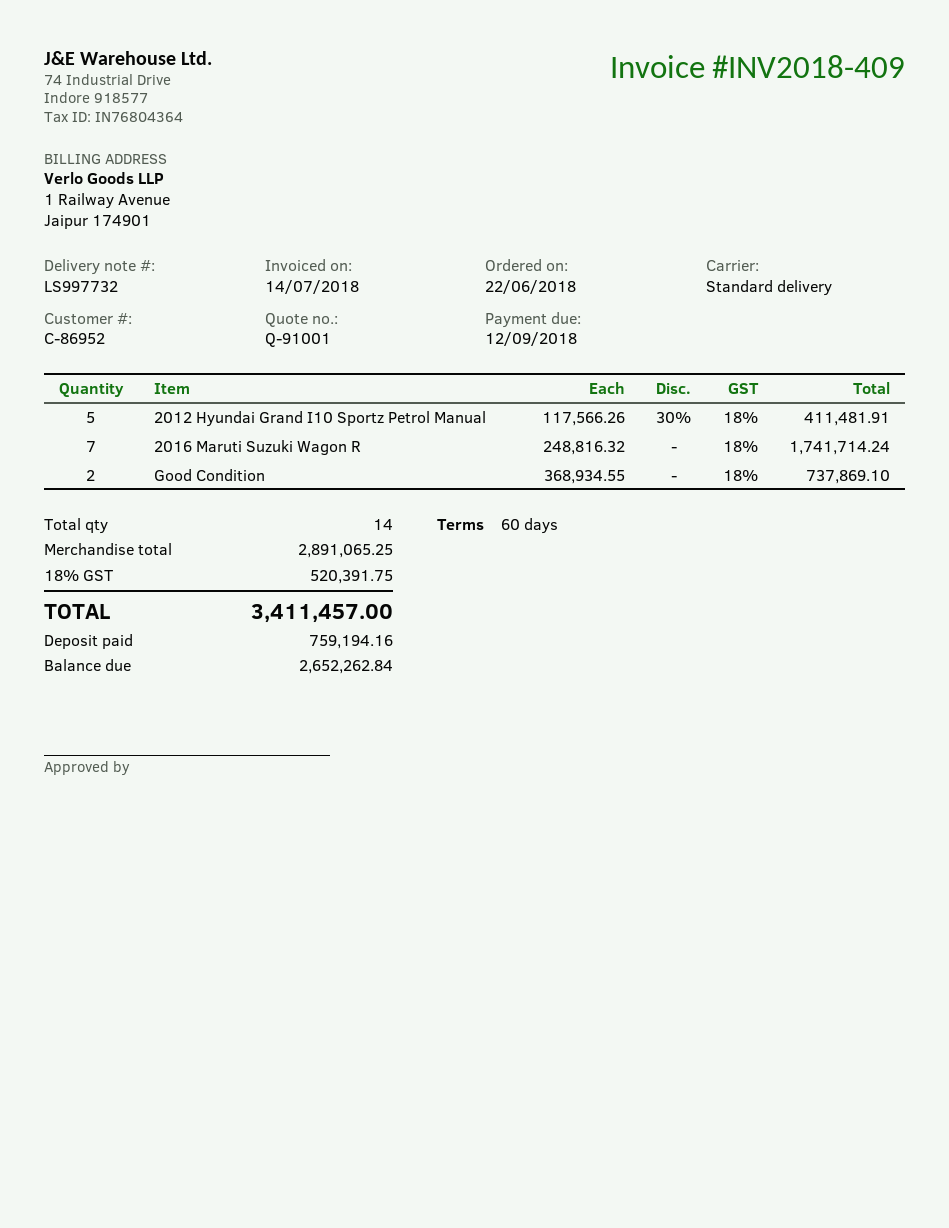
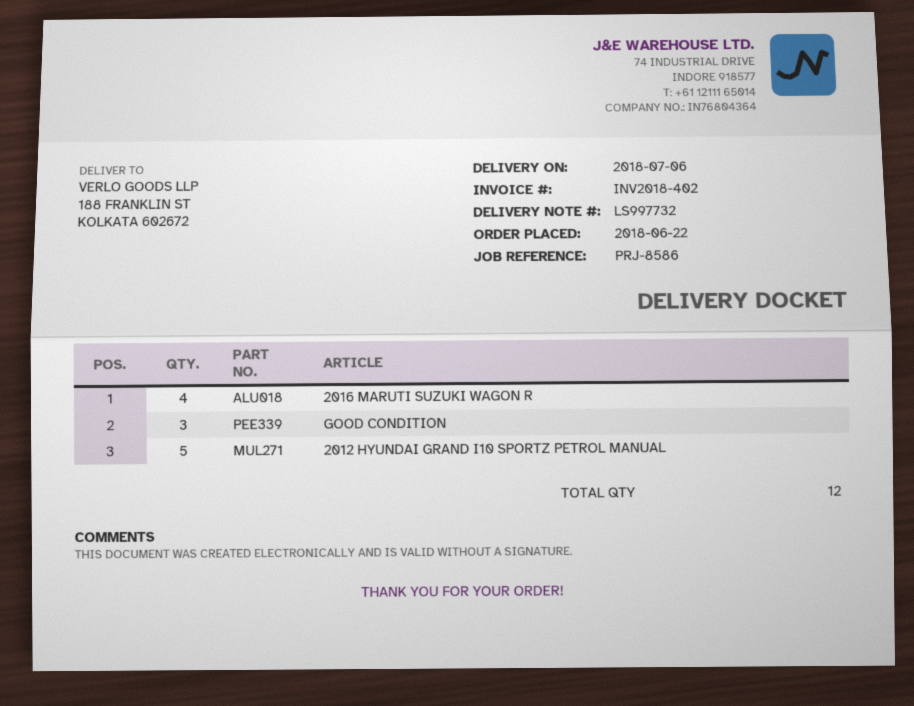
invoice number: INV2018-409 -> INV2018-402
2016 Maruti Suzuki Wagon R: 7 -> 4
Good Condition: 2 -> 3
total quantity: 14 -> 12

